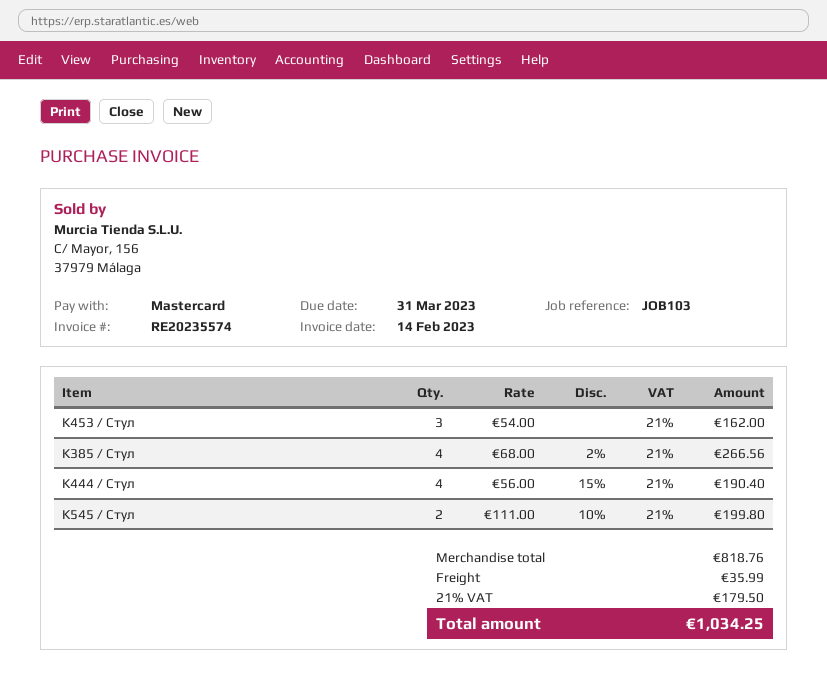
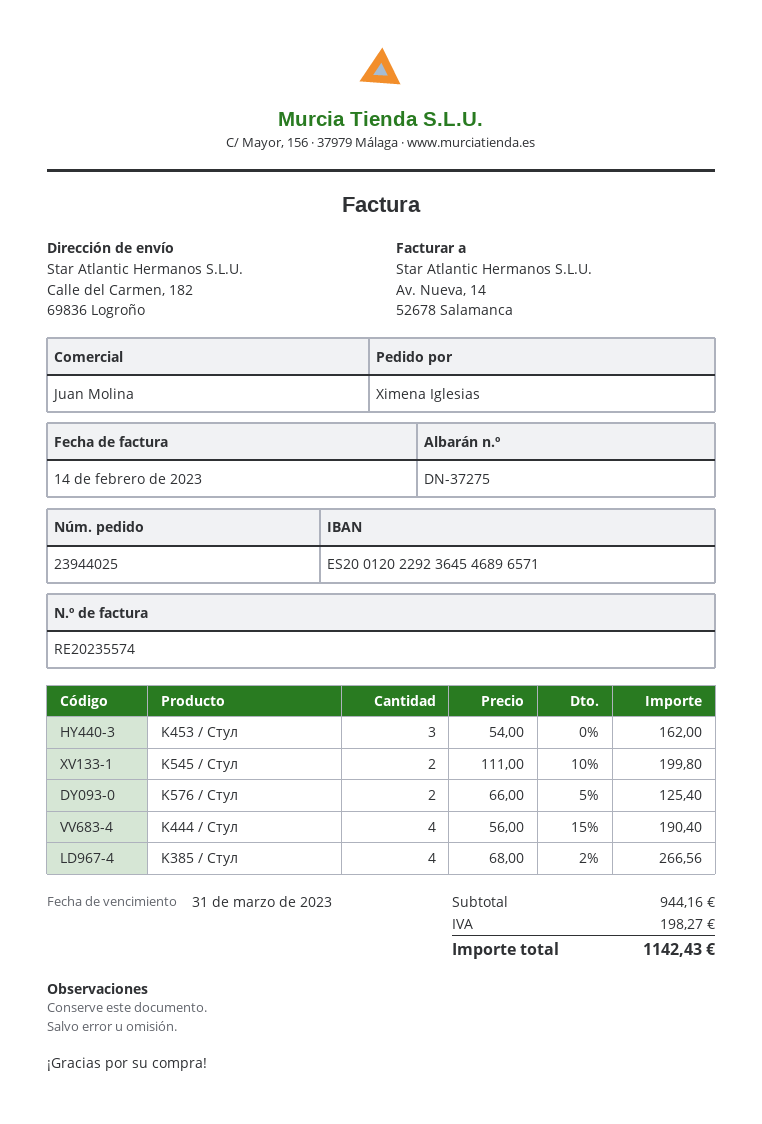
K576 / Стул: none -> 2 x 66.00 - 5% = 125.40
subtotal: 818.76 -> 944.16
shipping: 35.99 -> none
tax: 179.50 -> 198.27
total: 1034.25 -> 1142.43

